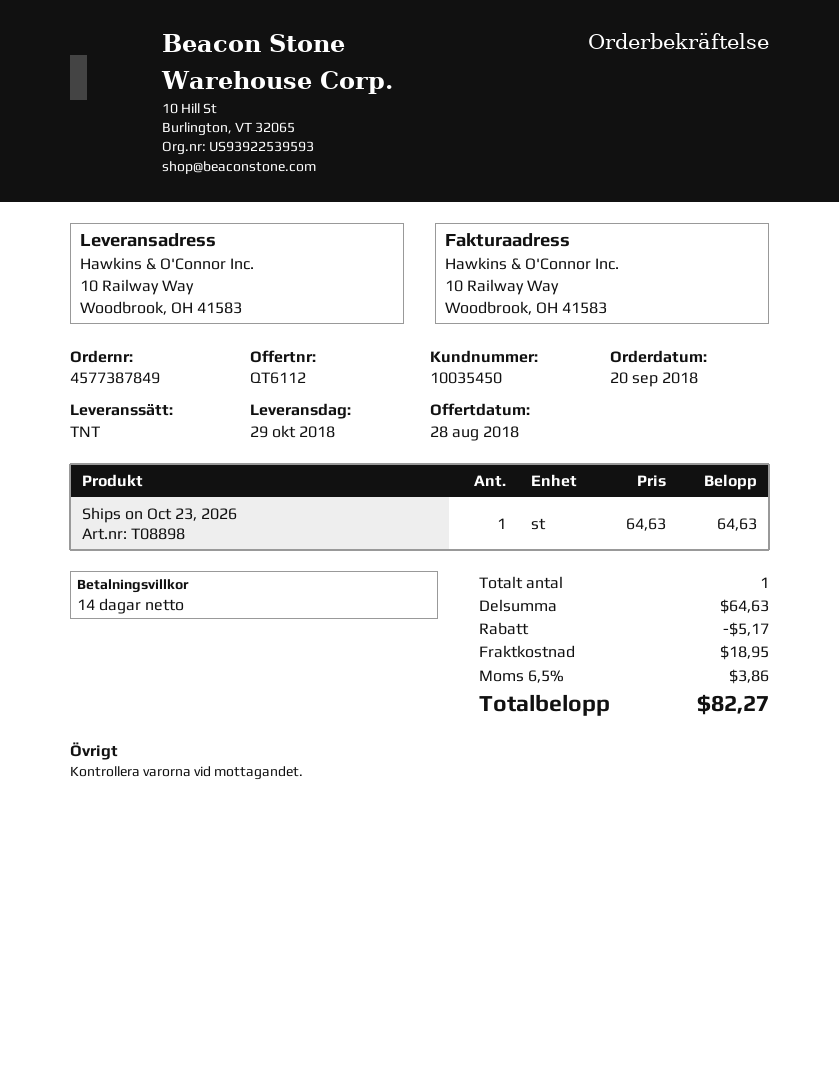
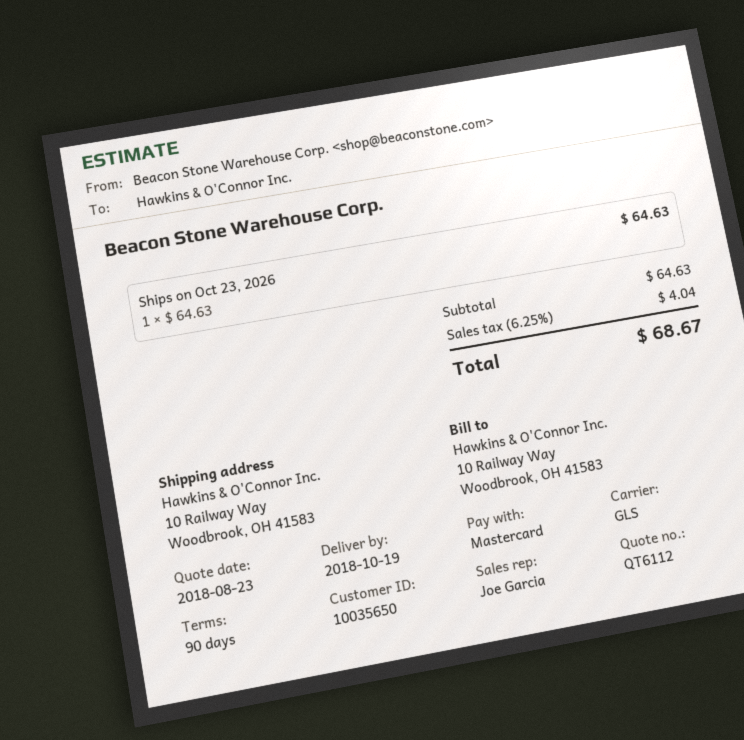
quote date: 2018-08-28 -> 2018-08-23
delivery date: 2018-10-29 -> 2018-10-19
payment terms: 14 days -> 90 days
customer number: 10035450 -> 10035650
shipping method: TNT -> GLS
discount: 5.17 -> none
shipping: 18.95 -> none
tax: 6.5% = 3.86 -> 6.25% = 4.04
total: 82.27 -> 68.67

